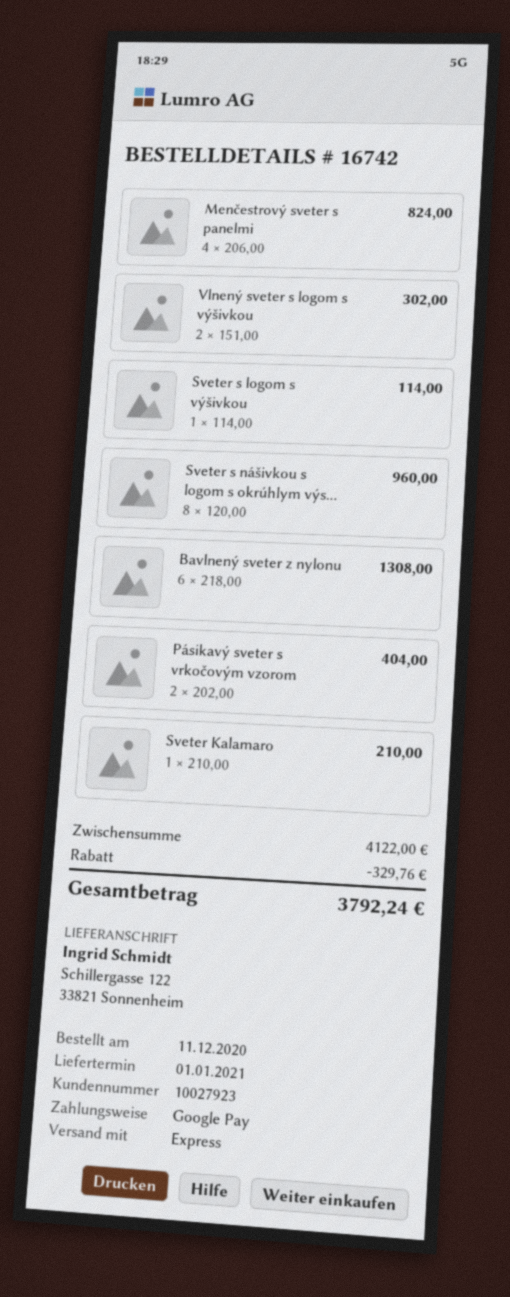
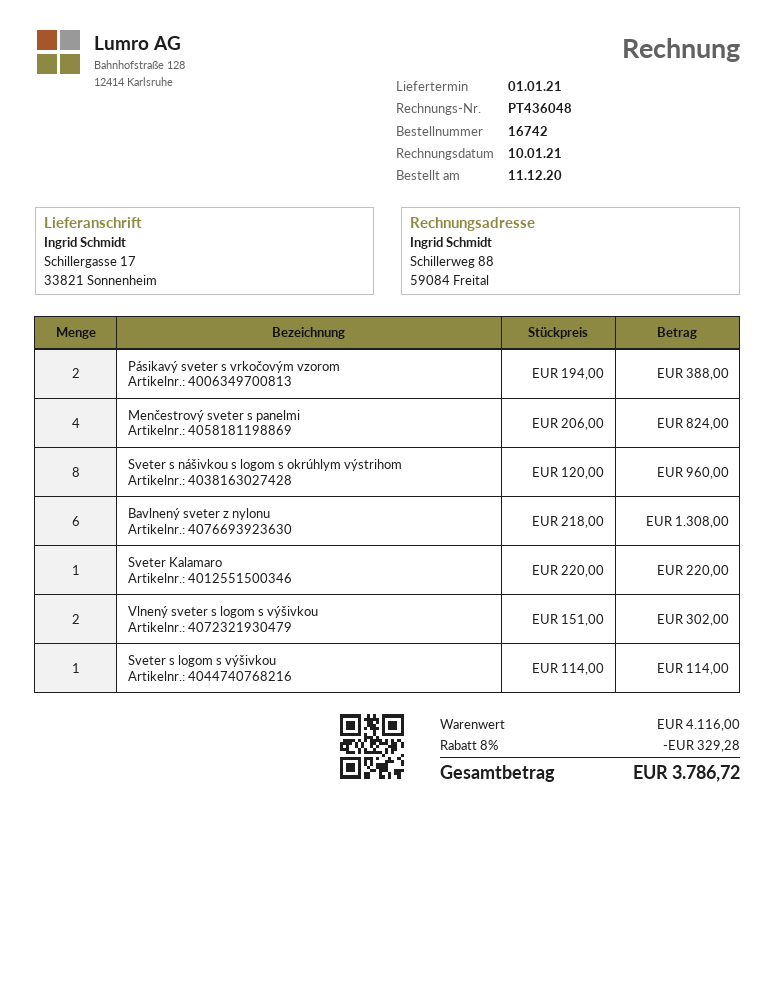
ship to: Schillergasse 122, 33821 Sonnenheim -> Schillergasse 17, 33821 Sonnenheim
Pásikavý sveter s vrkočovým vzorom: 2 x 202.00 = 404.00 -> 2 x 194.00 = 388.00
Sveter Kalamaro: 1 x 210.00 = 210.00 -> 1 x 220.00 = 220.00
subtotal: 4122.00 -> 4116.00
discount: 329.76 -> 329.28
total: 3792.24 -> 3786.72

